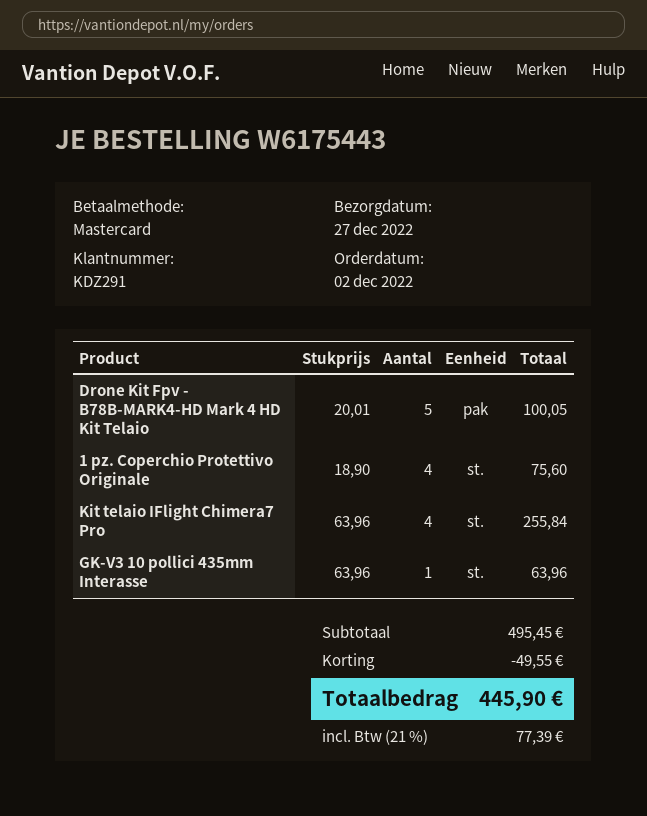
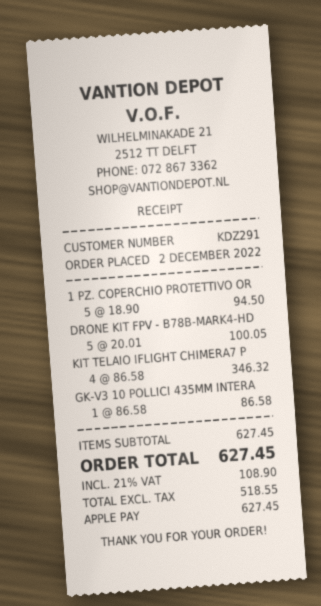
payment method: Mastercard -> Apple Pay
1 pz. Coperchio Protettivo Originale: 4 x 18.90 = 75.60 -> 5 x 18.90 = 94.50
Kit telaio IFlight Chimera7 Pro: 4 x 63.96 = 255.84 -> 4 x 86.58 = 346.32
GK-V3 10 pollici 435mm Interasse: 1 x 63.96 = 63.96 -> 1 x 86.58 = 86.58
subtotal: 495.45 -> 627.45
discount: 49.55 -> none
tax: 21% = 77.39 -> 21% = 108.90
total: 445.90 -> 627.45

